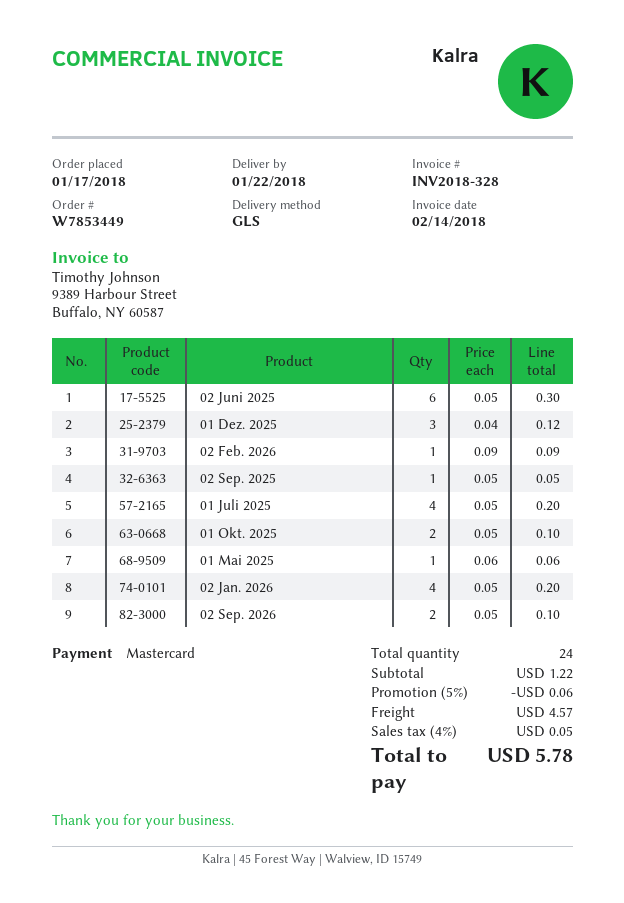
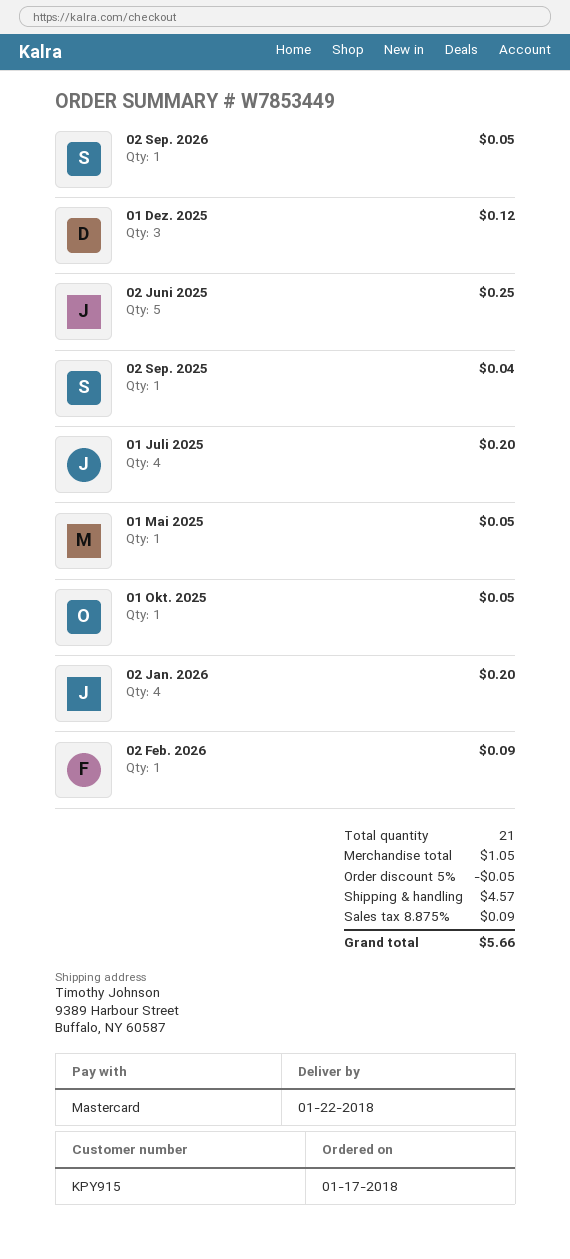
02 Juni 2025: 6 for 0.30 -> 5 for 0.25
02 Sep. 2025: 1 for 0.05 -> 1 for 0.04
01 Okt. 2025: 2 for 0.10 -> 1 for 0.05
01 Mai 2025: 1 for 0.06 -> 1 for 0.05
02 Sep. 2026: 2 for 0.10 -> 1 for 0.05
total quantity: 24 -> 21
subtotal: 1.22 -> 1.05
discount: 5% = 0.06 -> 5% = 0.05
tax: 4% = 0.05 -> 8.875% = 0.09
total: 5.78 -> 5.66

